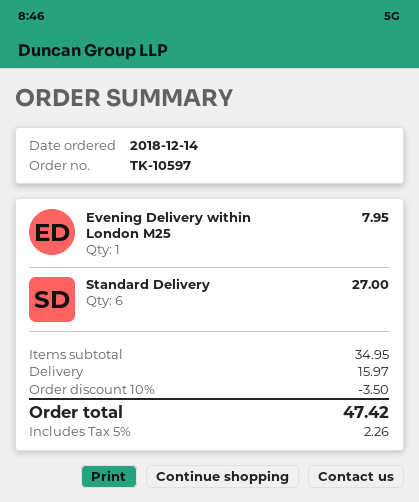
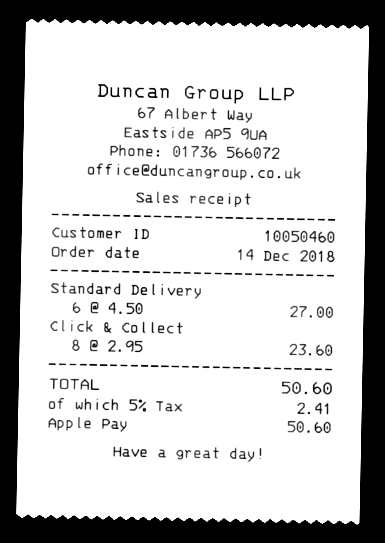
Evening Delivery within London M25: 1 for 7.95 -> none
Click & Collect: none -> 8 for 23.60
discount: 10% = 3.50 -> none
shipping: 15.97 -> none
tax: 5% = 2.26 -> 5% = 2.41
total: 47.42 -> 50.60

